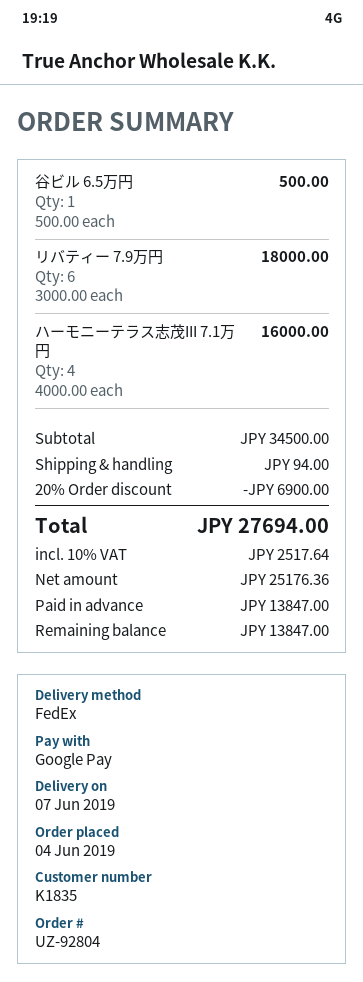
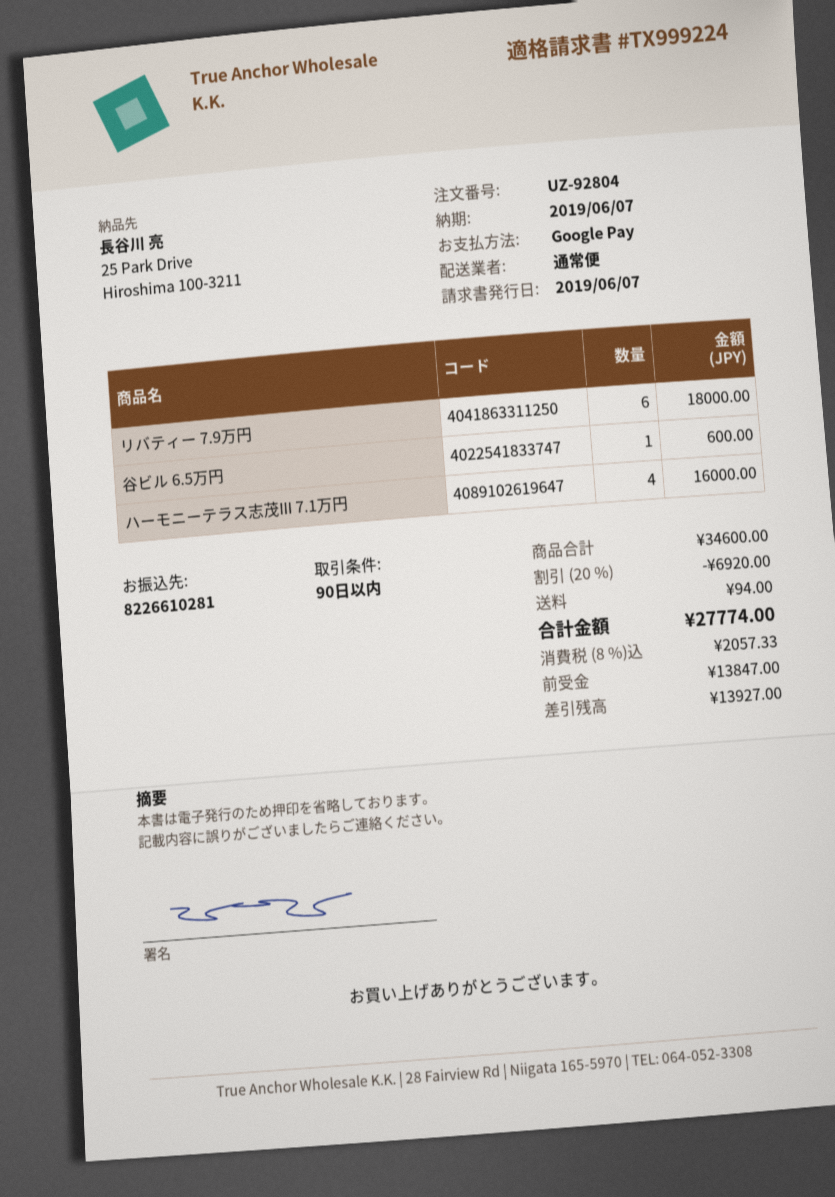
shipping method: FedEx -> standard
谷ビル 6.5万円: 1 for 500.00 -> 1 for 600.00
subtotal: 34500.00 -> 34600.00
discount: 20% = 6900.00 -> 20% = 6920.00
tax: 10% = 2517.64 -> 8% = 2057.33
total: 27694.00 -> 27774.00
balance: 13847.00 -> 13927.00

